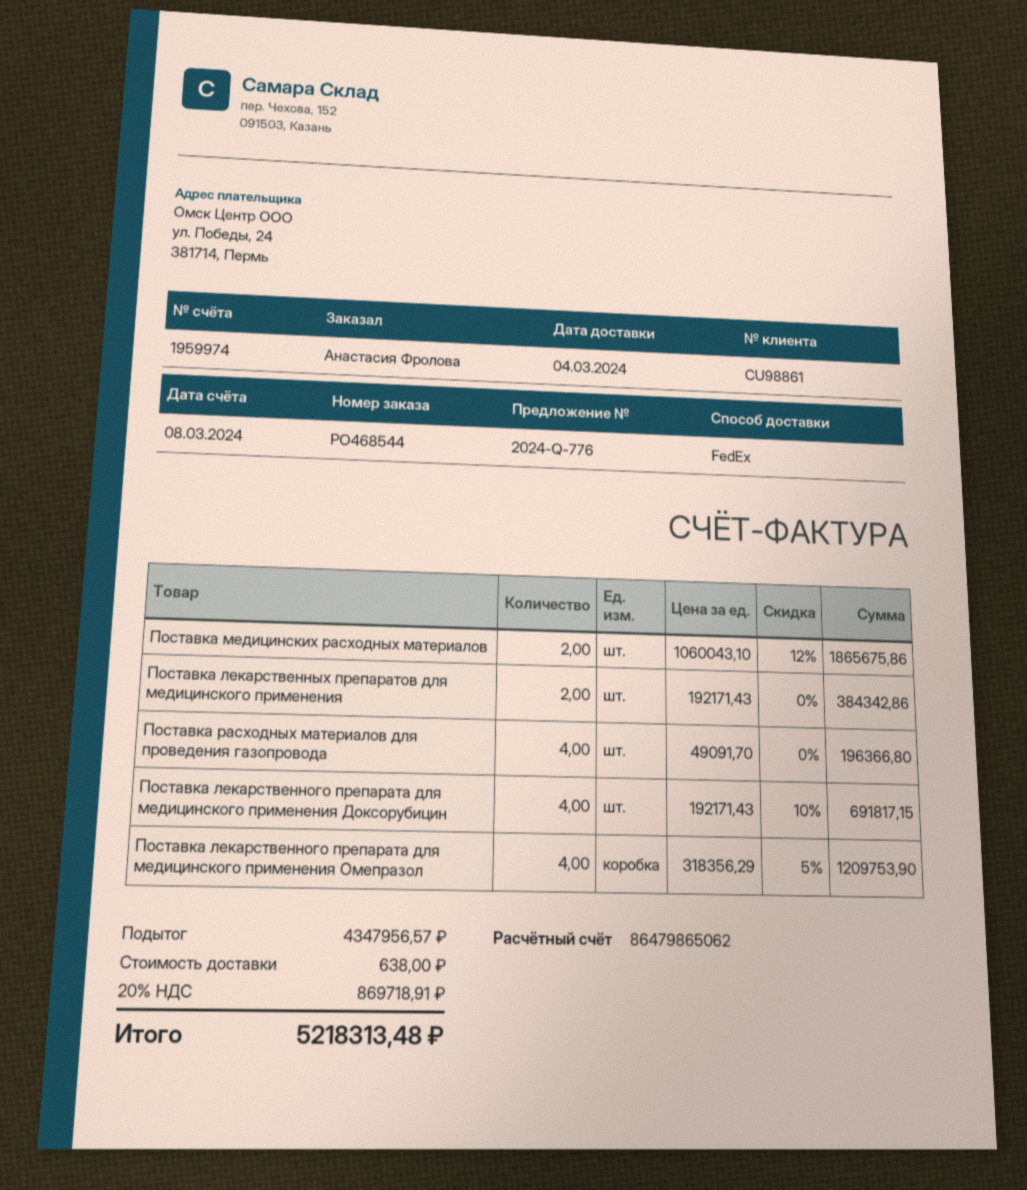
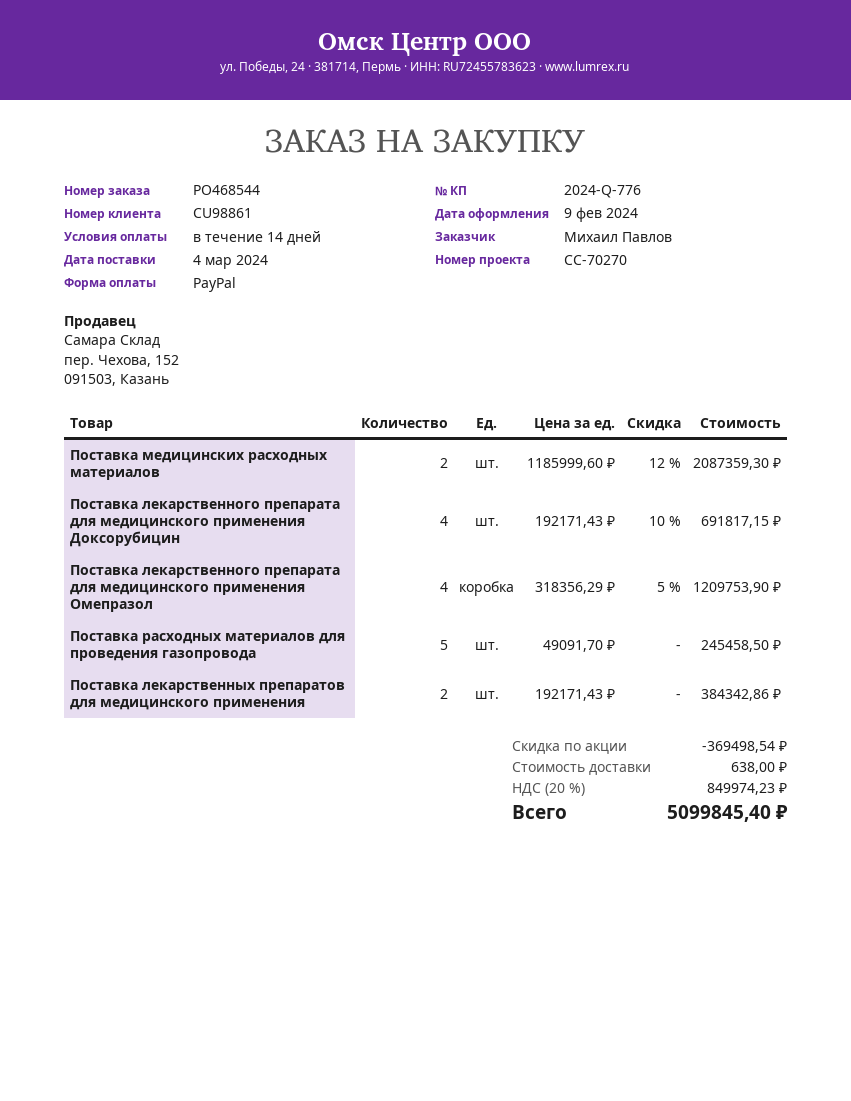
ordered by: Анастасия Фролова -> Михаил Павлов
Поставка медицинских расходных материалов: 2 x 1060043.10 - 12% = 1865675.86 -> 2 x 1185999.60 - 12% = 2087359.30
Поставка расходных материалов для проведения газопровода: 4 x 49091.70 = 196366.80 -> 5 x 49091.70 = 245458.50
discount: none -> 369498.54
tax: 20% = 869718.91 -> 20% = 849974.23
total: 5218313.48 -> 5099845.40

